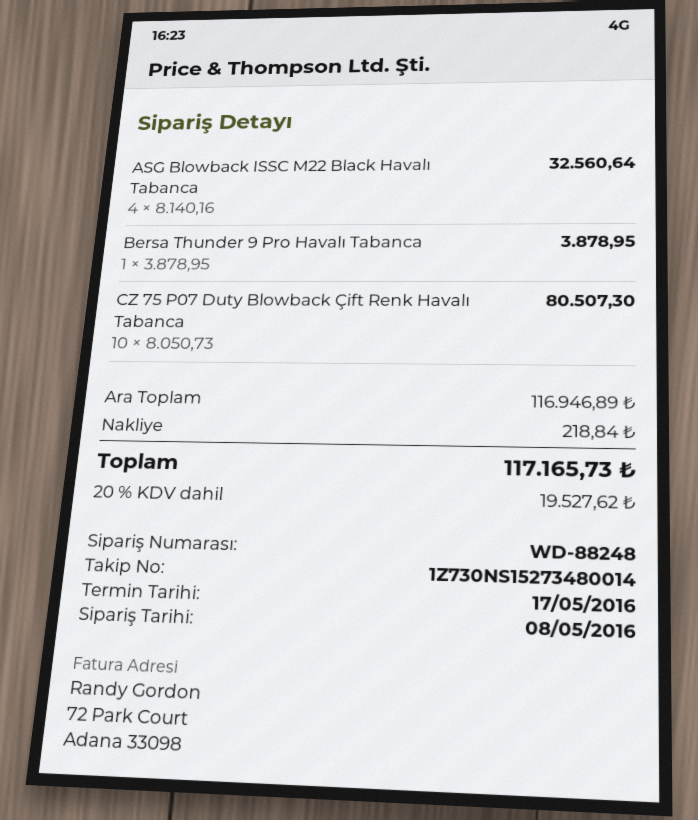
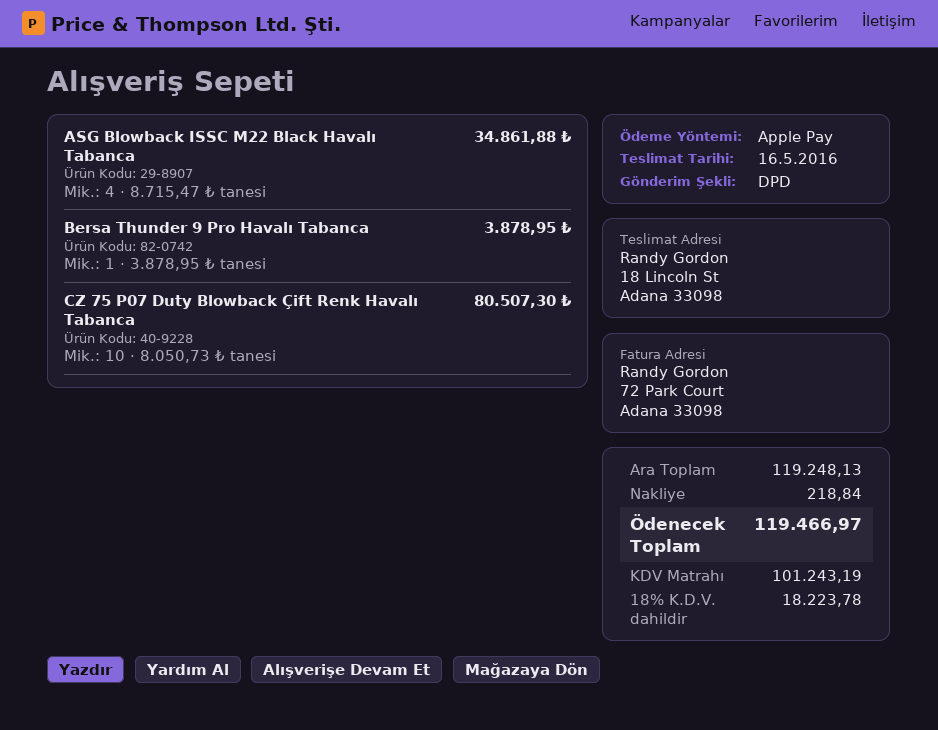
delivery date: 2016-05-17 -> 2016-05-16
ASG Blowback ISSC M22 Black Havalı Tabanca: 4 x 8140.16 = 32560.64 -> 4 x 8715.47 = 34861.88
subtotal: 116946.89 -> 119248.13
tax: 20% = 19527.62 -> 18% = 18223.78
total: 117165.73 -> 119466.97

